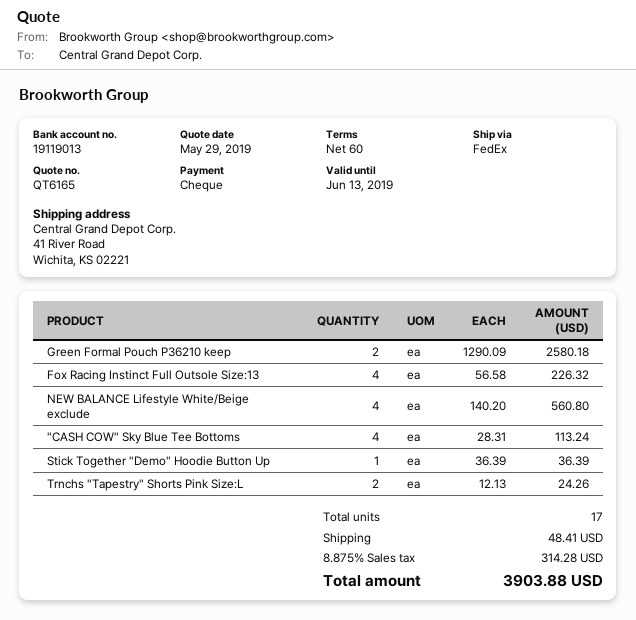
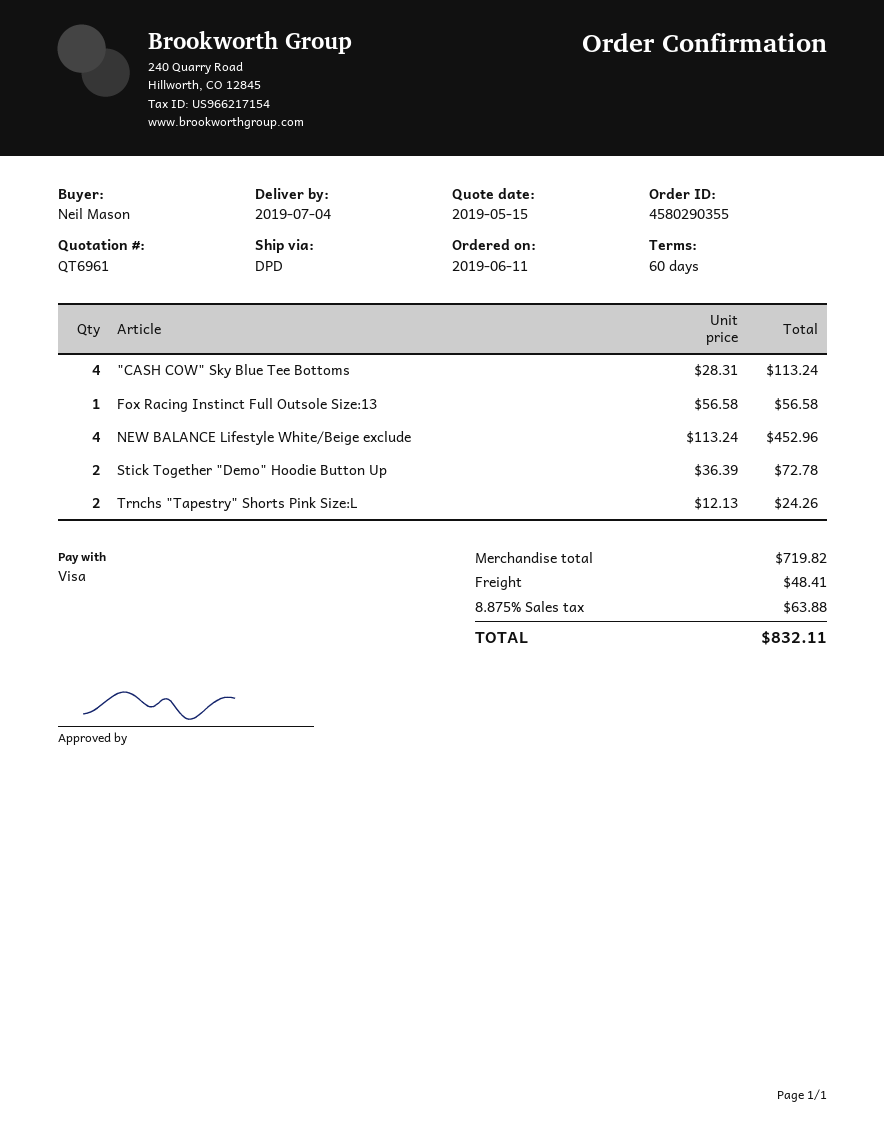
quote number: QT6165 -> QT6961
quote date: 2019-05-29 -> 2019-05-15
payment method: cheque -> Visa
shipping method: FedEx -> DPD
Green Formal Pouch P36210 keep: 2 x 1290.09 = 2580.18 -> none
Fox Racing Instinct Full Outsole Size:13: 4 x 56.58 = 226.32 -> 1 x 56.58 = 56.58
NEW BALANCE Lifestyle White/Beige exclude: 4 x 140.20 = 560.80 -> 4 x 113.24 = 452.96
Stick Together "Demo" Hoodie Button Up: 1 x 36.39 = 36.39 -> 2 x 36.39 = 72.78
tax: 8.875% = 314.28 -> 8.875% = 63.88
total: 3903.88 -> 832.11

